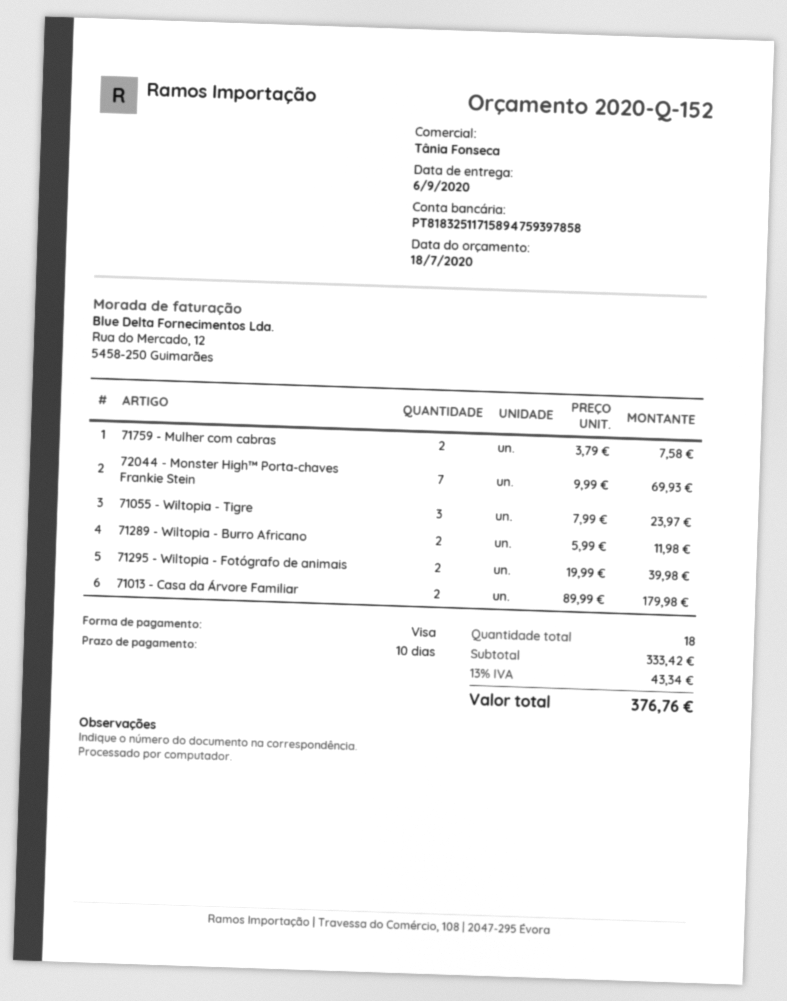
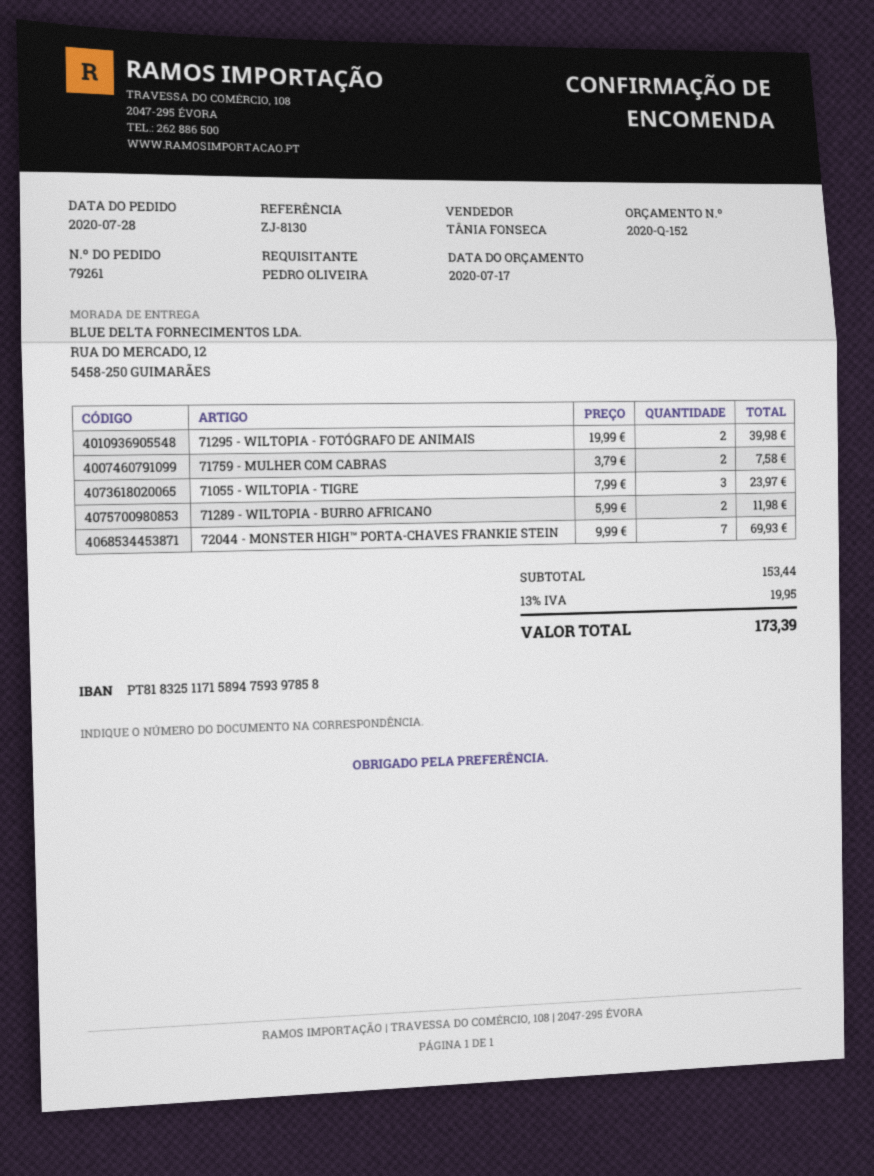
quote date: 2020-07-18 -> 2020-07-17
71013 - Casa da Árvore Familiar: 2 x 89.99 = 179.98 -> none
subtotal: 333.42 -> 153.44
tax: 13% = 43.34 -> 13% = 19.95
total: 376.76 -> 173.39

